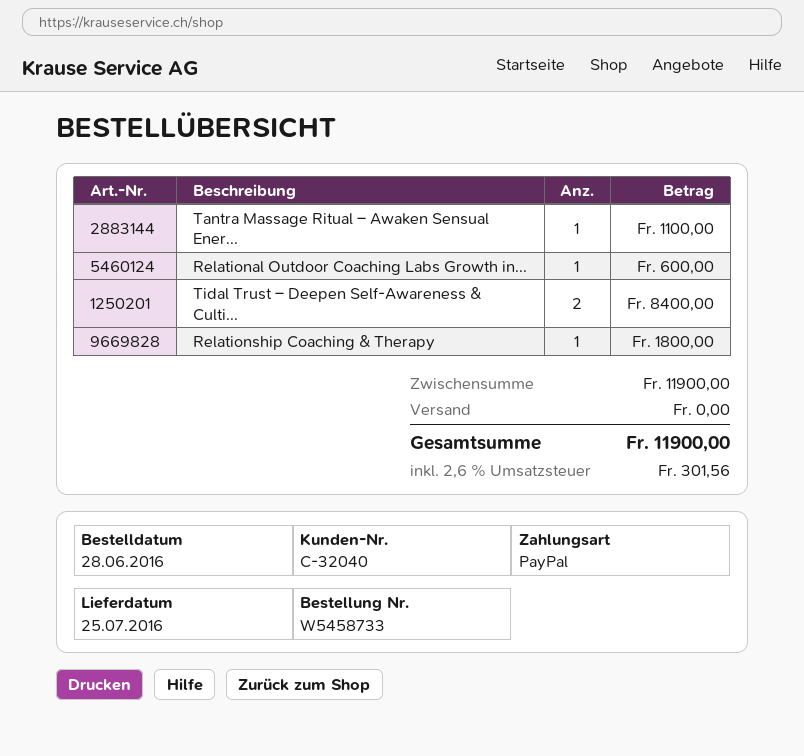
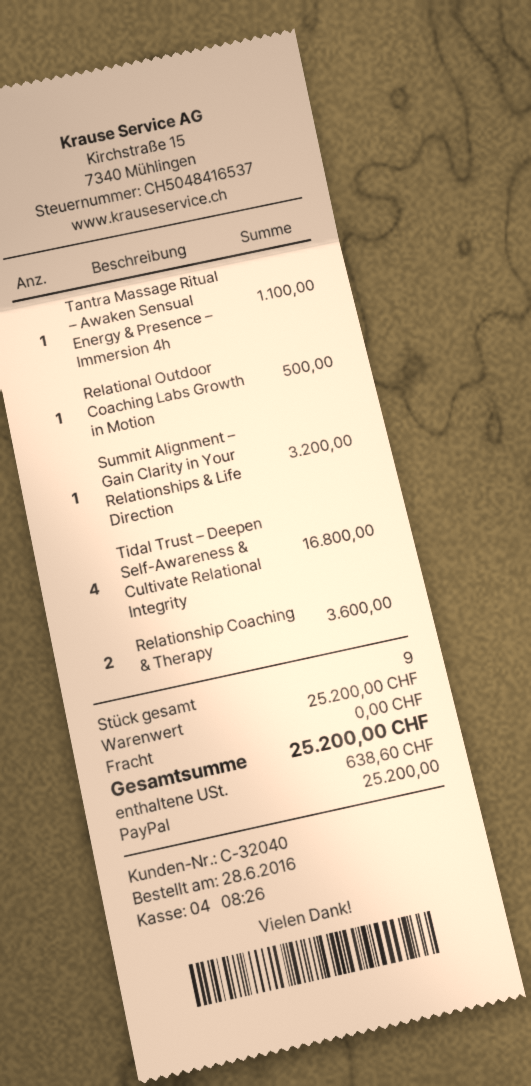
Relational Outdoor Coaching Labs Growth in...: 1 for 600.00 -> 1 for 500.00
Tidal Trust – Deepen Self-Awareness & Culti...: 2 for 8400.00 -> 4 for 16800.00
Relationship Coaching & Therapy: 1 for 1800.00 -> 2 for 3600.00
Summit Alignment – Gain Clarity in Your Relationships & Life Direction: none -> 1 for 3200.00
subtotal: 11900.00 -> 25200.00
tax: 301.56 -> 638.60
total: 11900.00 -> 25200.00

